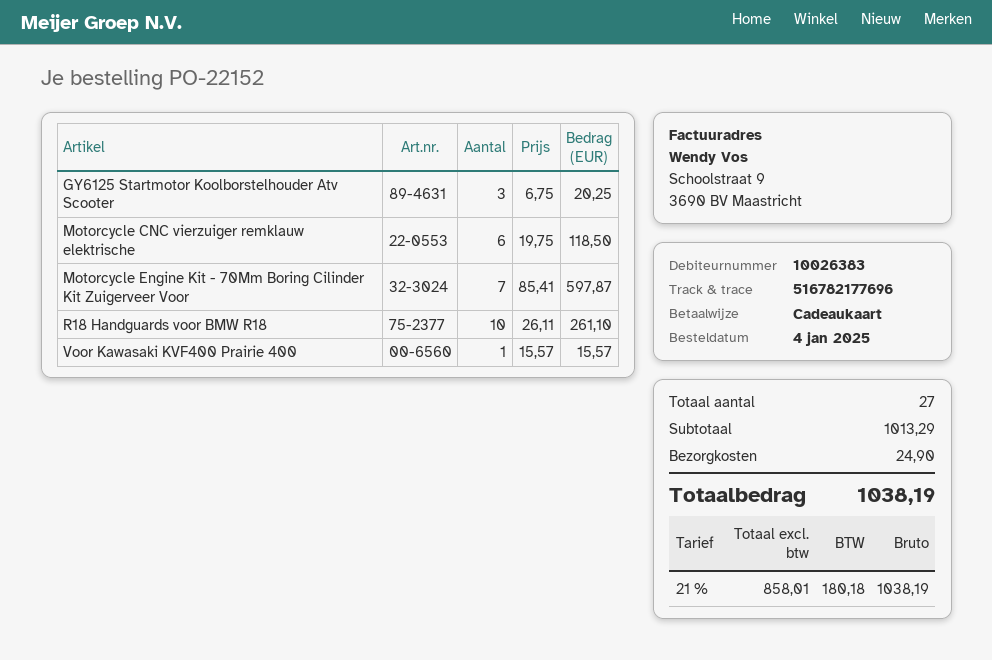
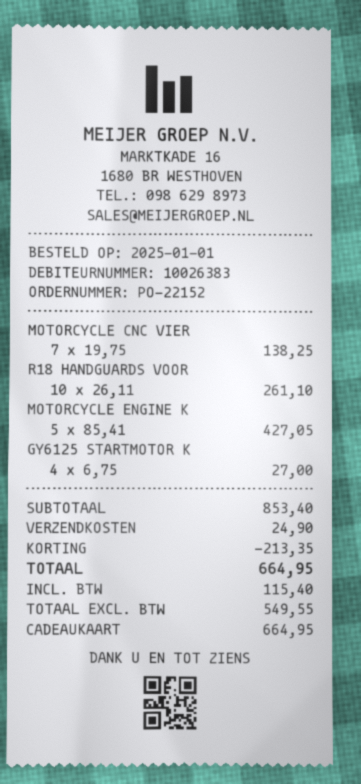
order date: 2025-01-04 -> 2025-01-01
GY6125 Startmotor Koolborstelhouder Atv Scooter: 3 x 6.75 = 20.25 -> 4 x 6.75 = 27.00
Motorcycle CNC vierzuiger remklauw elektrische: 6 x 19.75 = 118.50 -> 7 x 19.75 = 138.25
Motorcycle Engine Kit - 70Mm Boring Cilinder Kit Zuigerveer Voor: 7 x 85.41 = 597.87 -> 5 x 85.41 = 427.05
Voor Kawasaki KVF400 Prairie 400: 1 x 15.57 = 15.57 -> none
subtotal: 1013.29 -> 853.40
discount: none -> 213.35
net: 858.01 -> 549.55
tax: 180.18 -> 115.40
total: 1038.19 -> 664.95

